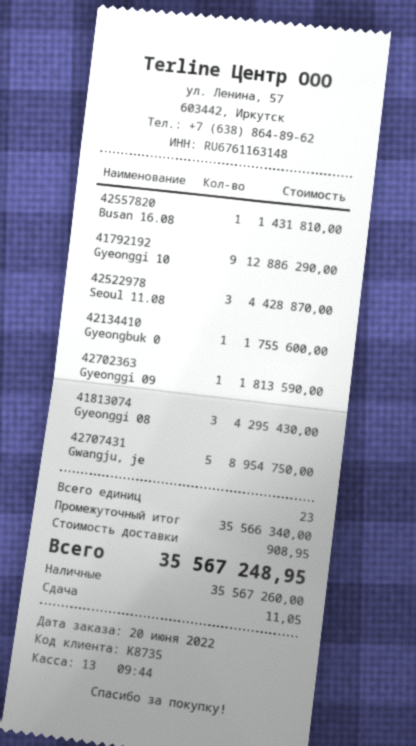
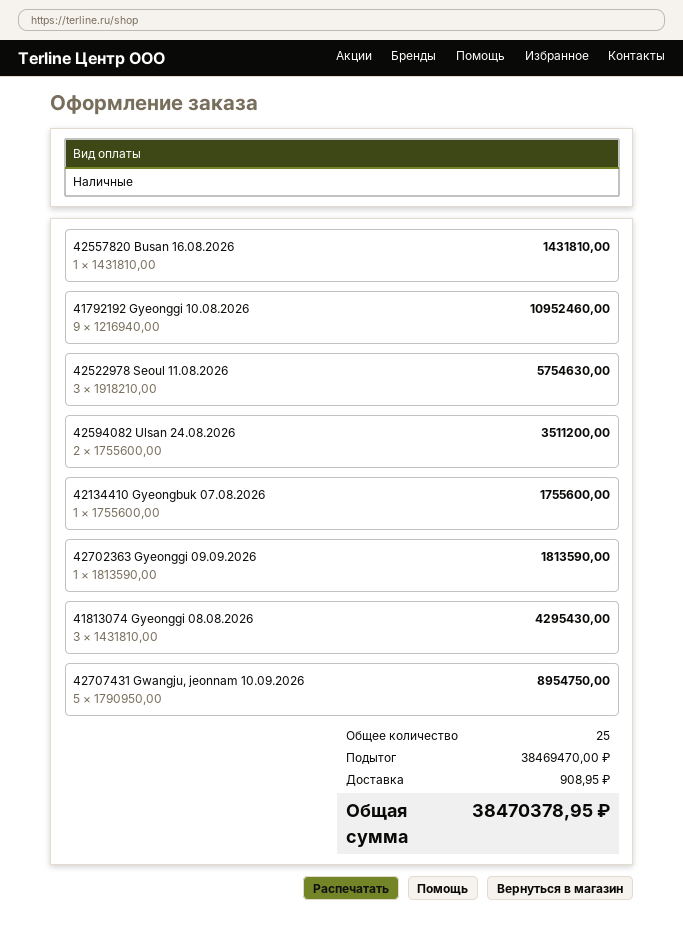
41792192 Gyeonggi 10: 9 for 12886290.00 -> 9 for 10952460.00
42522978 Seoul 11.08: 3 for 4428870.00 -> 3 for 5754630.00
42594082 Ulsan 24.08.2026: none -> 2 for 3511200.00
total quantity: 23 -> 25
subtotal: 35566340.00 -> 38469470.00
total: 35567248.95 -> 38470378.95

